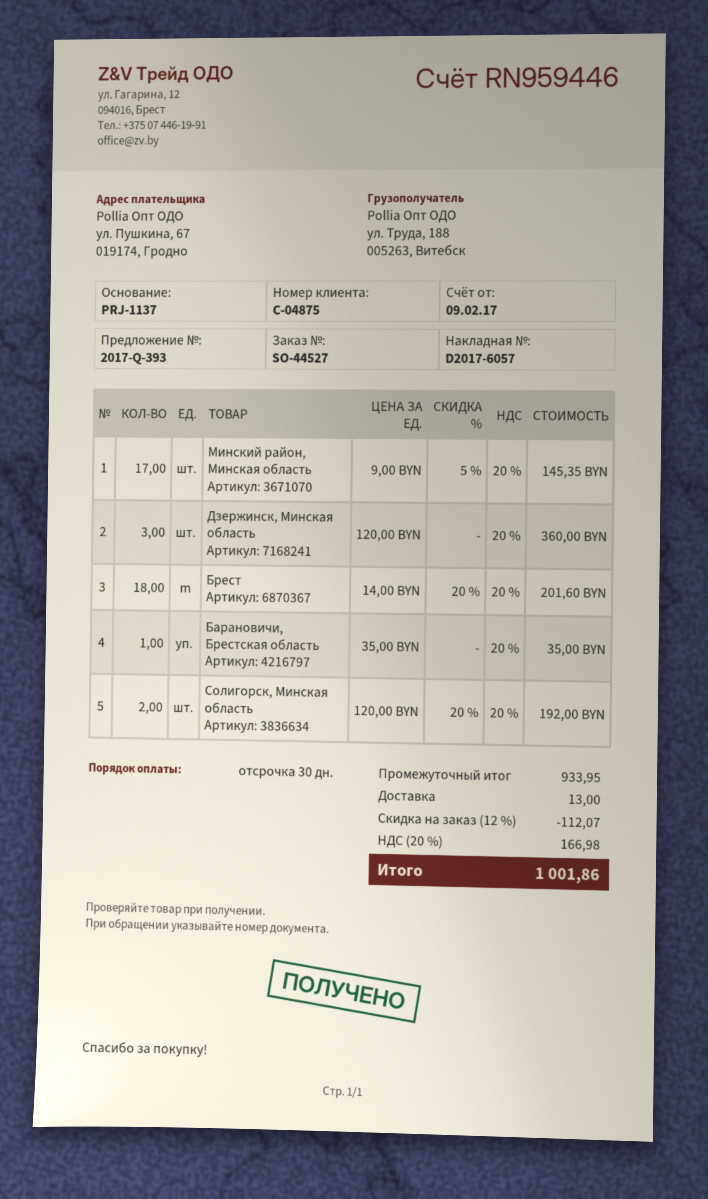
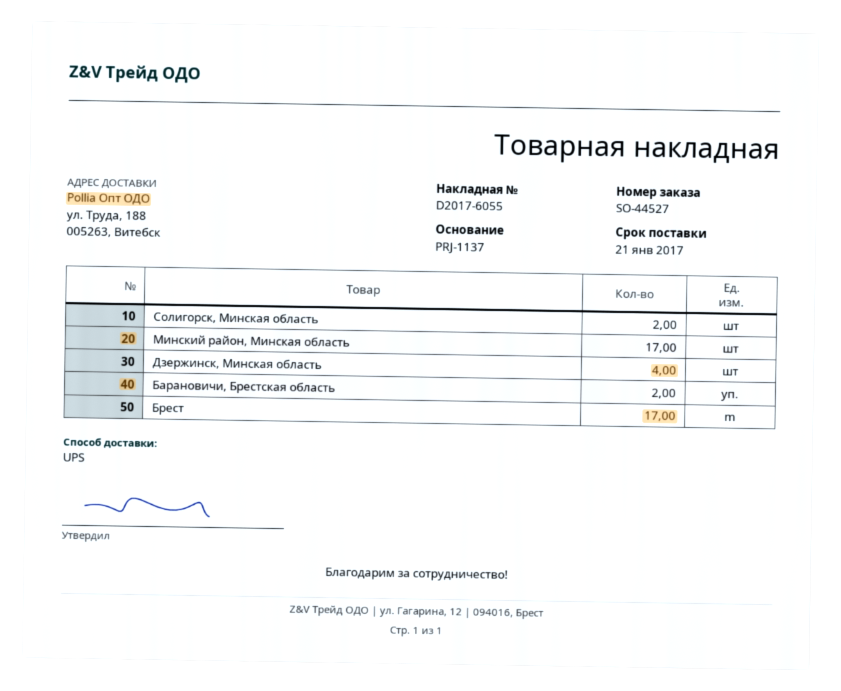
delivery note number: D2017-6057 -> D2017-6055
Дзержинск, Минская область: 3 -> 4
Брест: 18 -> 17
Барановичи, Брестская область: 1 -> 2

